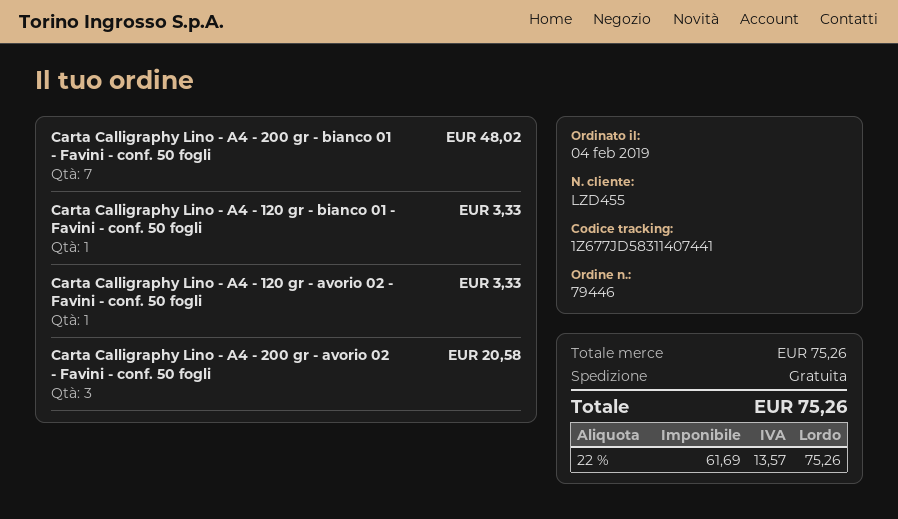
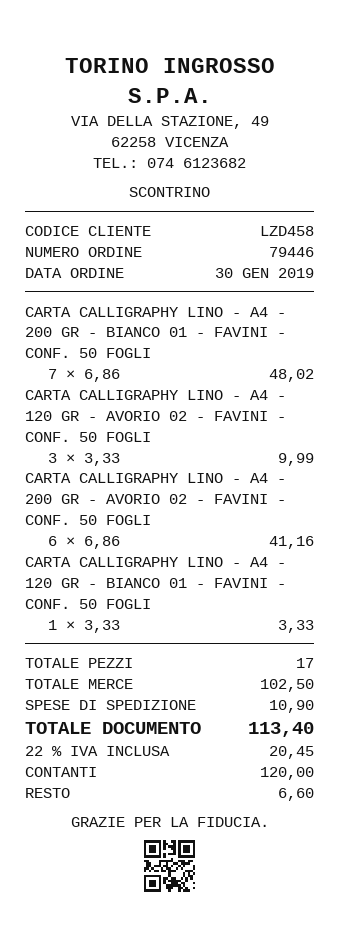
order date: 2019-02-04 -> 2019-01-30
customer number: LZD455 -> LZD458
Carta Calligraphy Lino - A4 - 120 gr - avorio 02 - Favini - conf. 50 fogli: 1 for 3.33 -> 3 for 9.99
Carta Calligraphy Lino - A4 - 200 gr - avorio 02 - Favini - conf. 50 fogli: 3 for 20.58 -> 6 for 41.16
subtotal: 75.26 -> 102.50
shipping: 0.00 -> 10.90
tax: 22% = 13.57 -> 22% = 20.45
total: 75.26 -> 113.40

